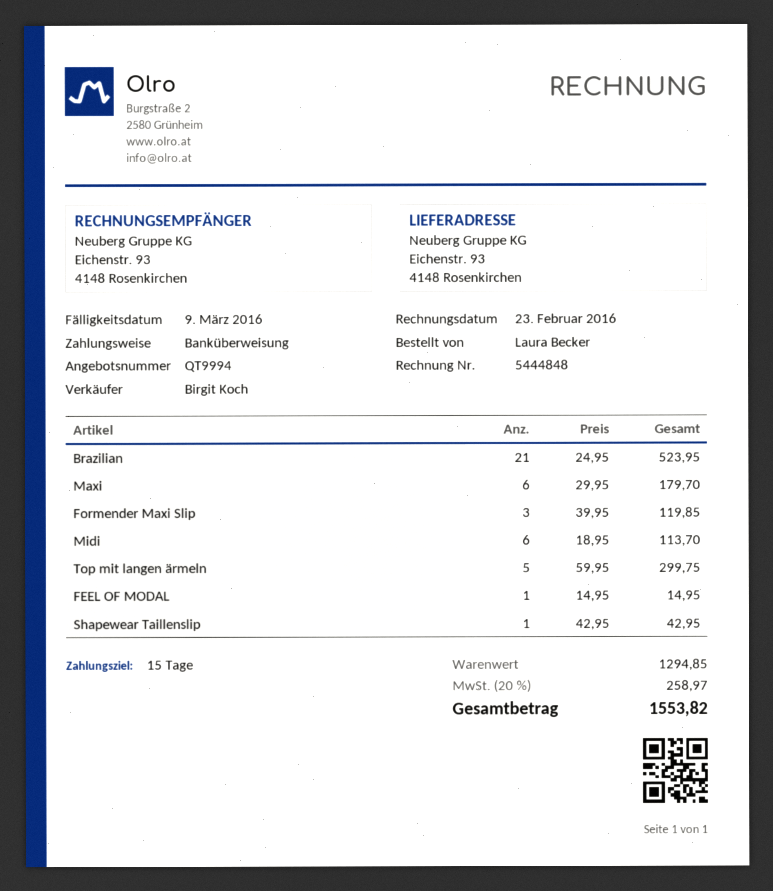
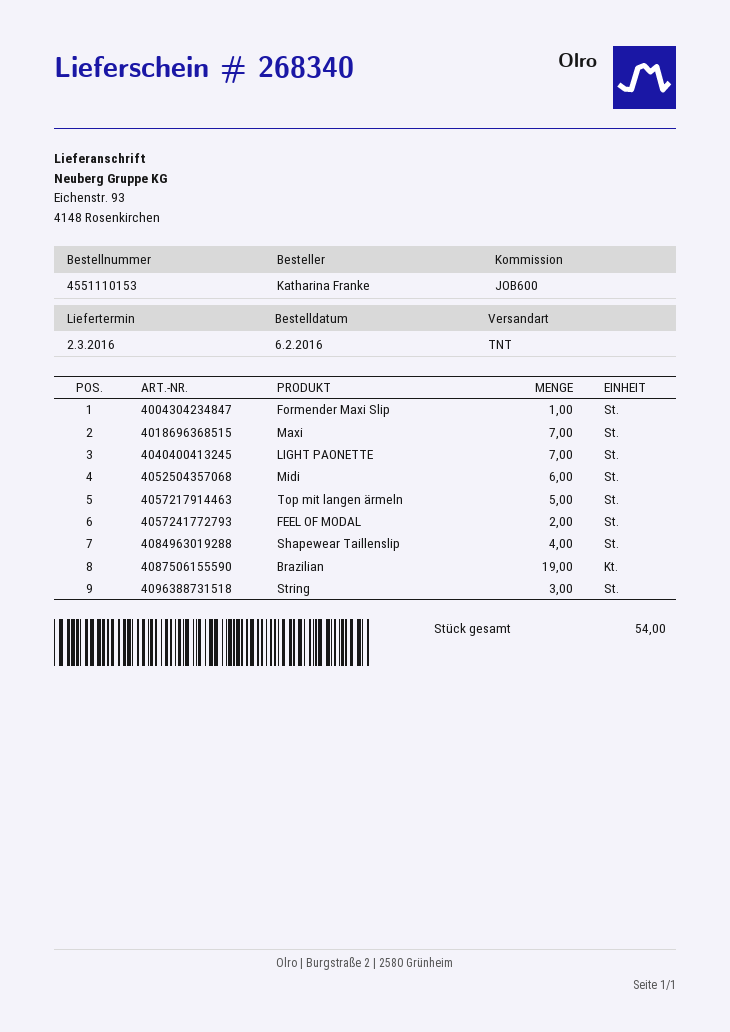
ordered by: Laura Becker -> Katharina Franke
Brazilian: 21 -> 19
Maxi: 6 -> 7
Formender Maxi Slip: 3 -> 1
FEEL OF MODAL: 1 -> 2
Shapewear Taillenslip: 1 -> 4
LIGHT PAONETTE: none -> 7
String: none -> 3

